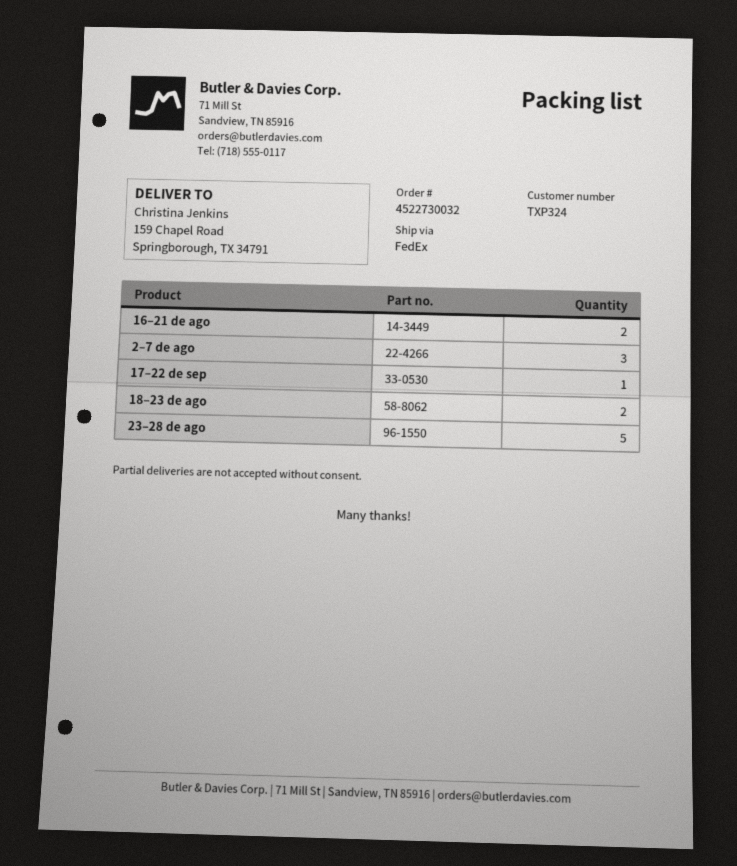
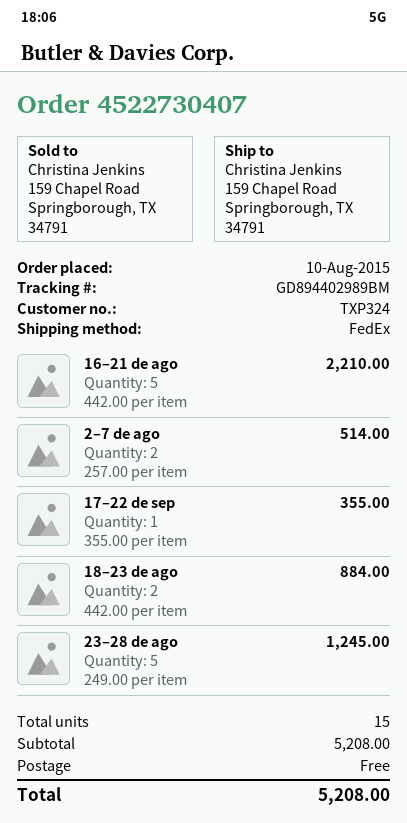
order number: 4522730032 -> 4522730407
16–21 de ago: 2 -> 5
2–7 de ago: 3 -> 2

